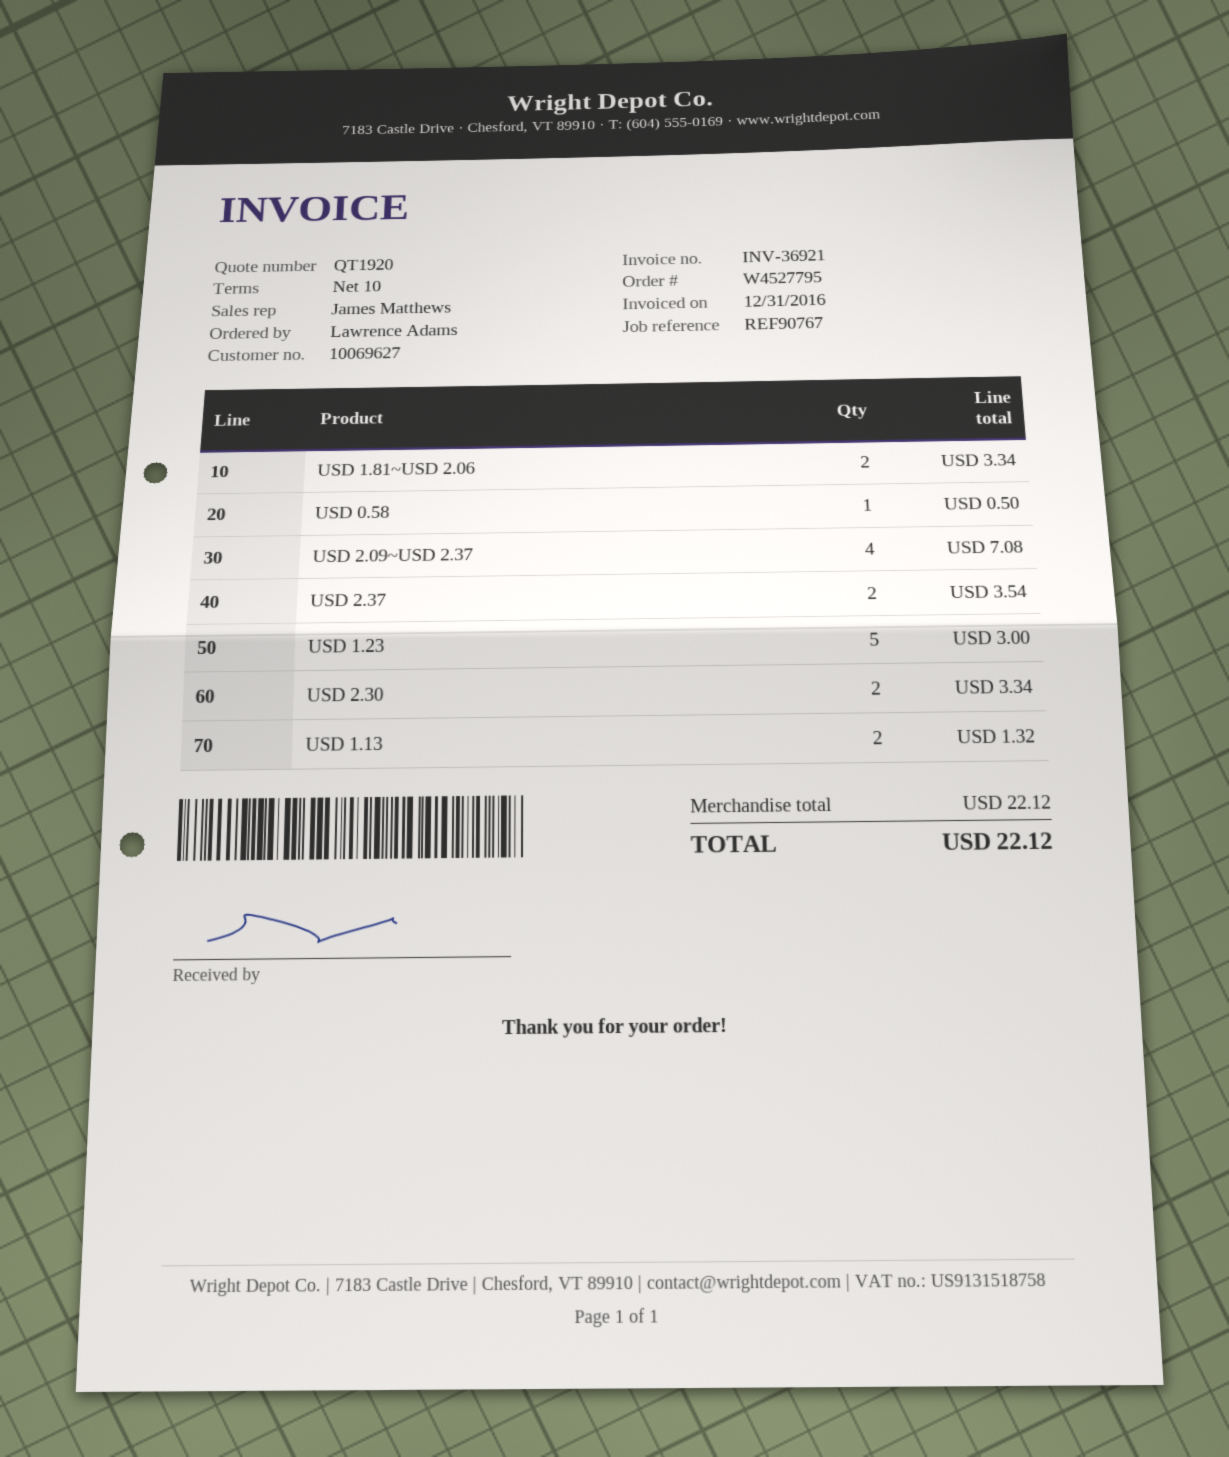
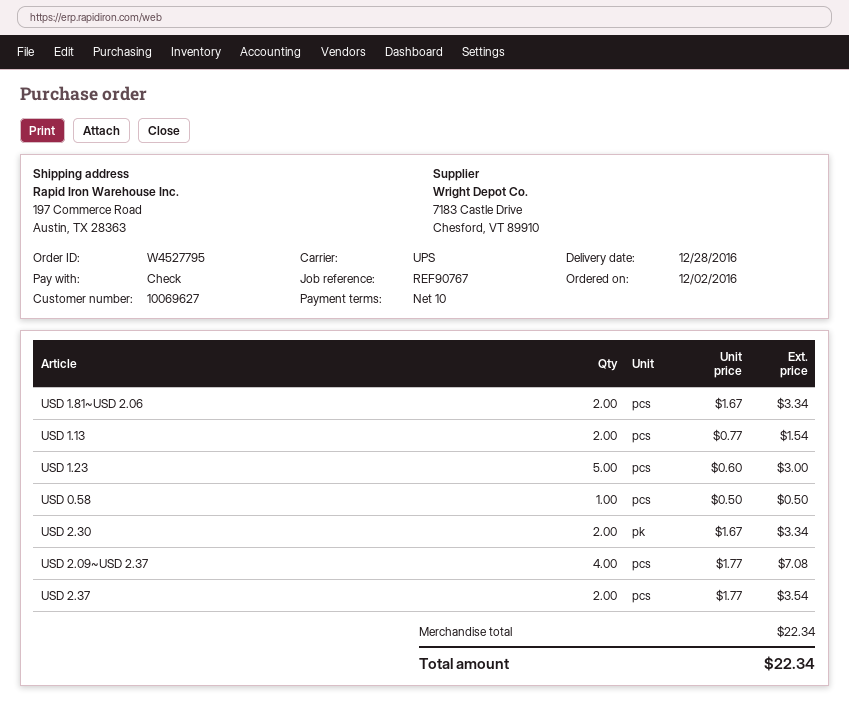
USD 1.13: 2 for 1.32 -> 2 for 1.54
subtotal: 22.12 -> 22.34
total: 22.12 -> 22.34

